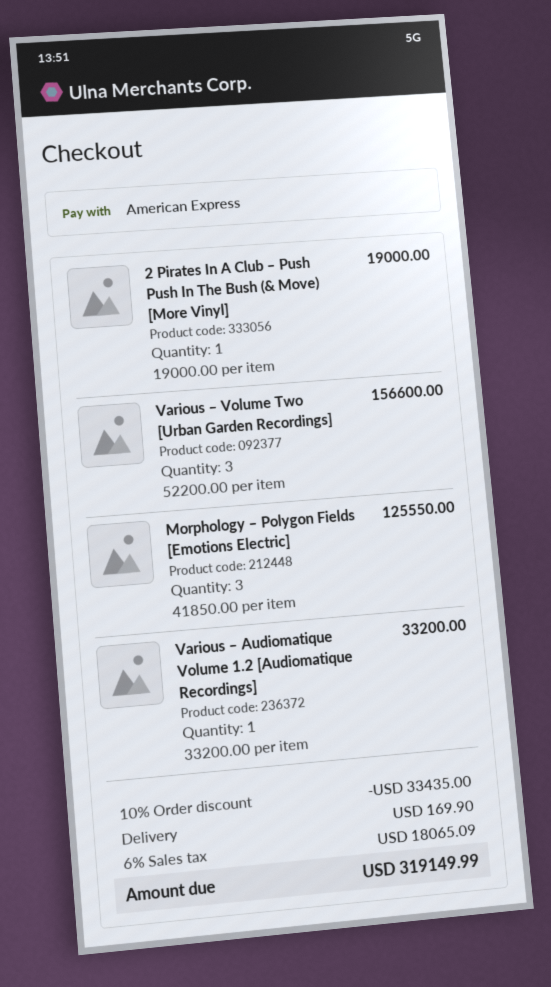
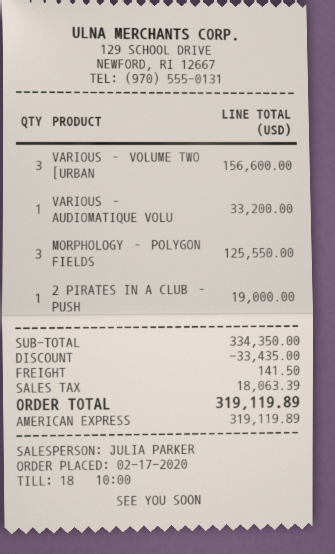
shipping: 169.90 -> 141.50
tax: 18065.09 -> 18063.39
total: 319149.99 -> 319119.89

